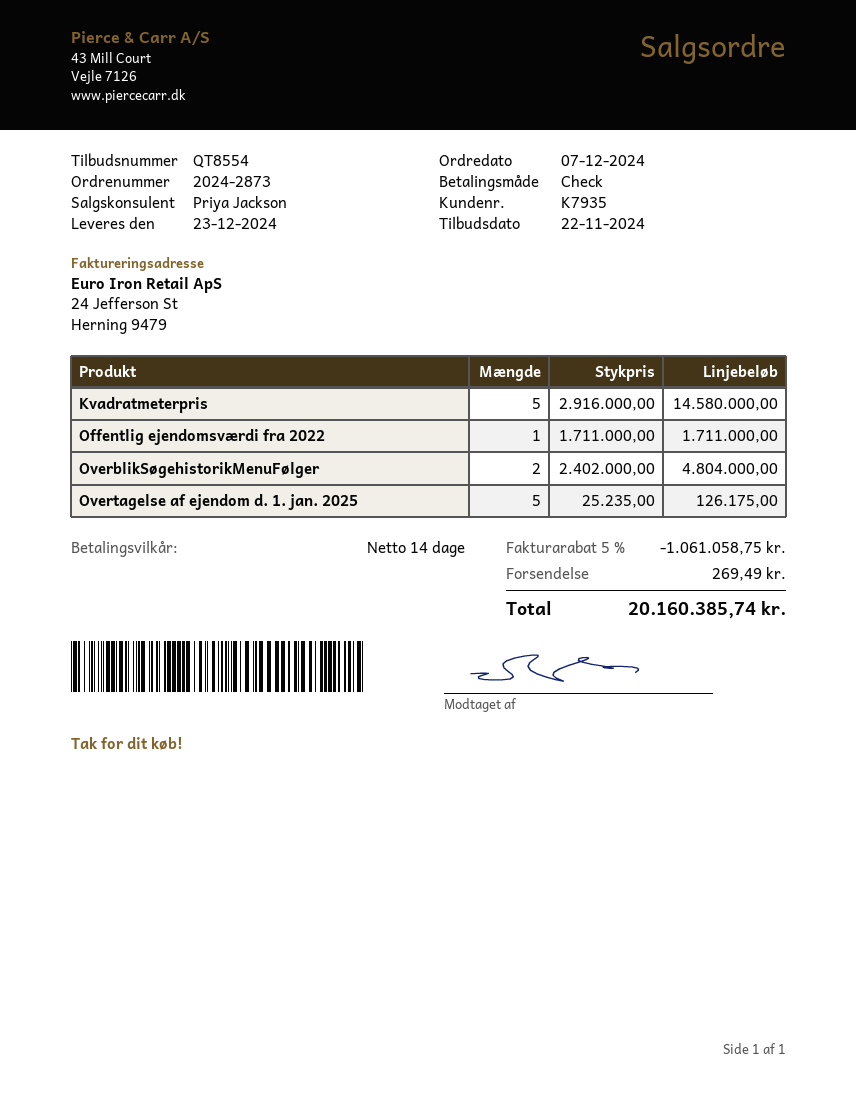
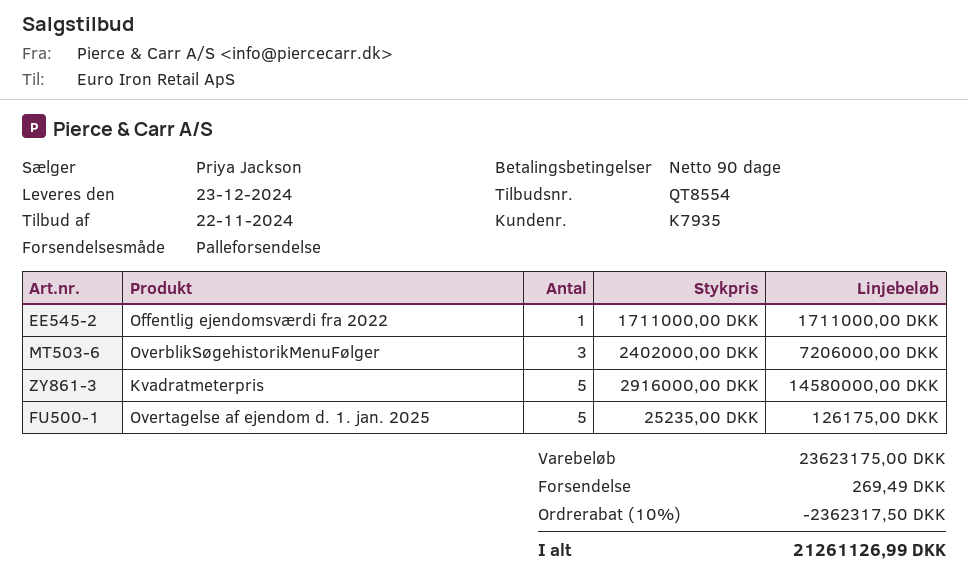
payment terms: 14 days -> 90 days
OverblikSøgehistorikMenuFølger: 2 x 2402000.00 = 4804000.00 -> 3 x 2402000.00 = 7206000.00
discount: 5% = 1061058.75 -> 10% = 2362317.50
total: 20160385.74 -> 21261126.99

